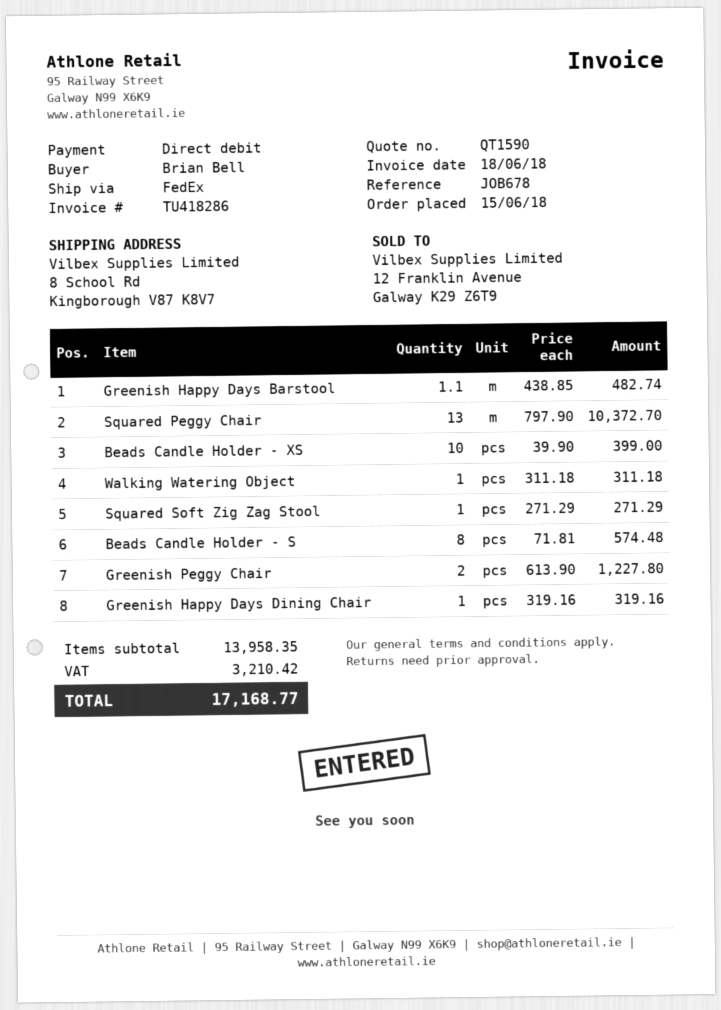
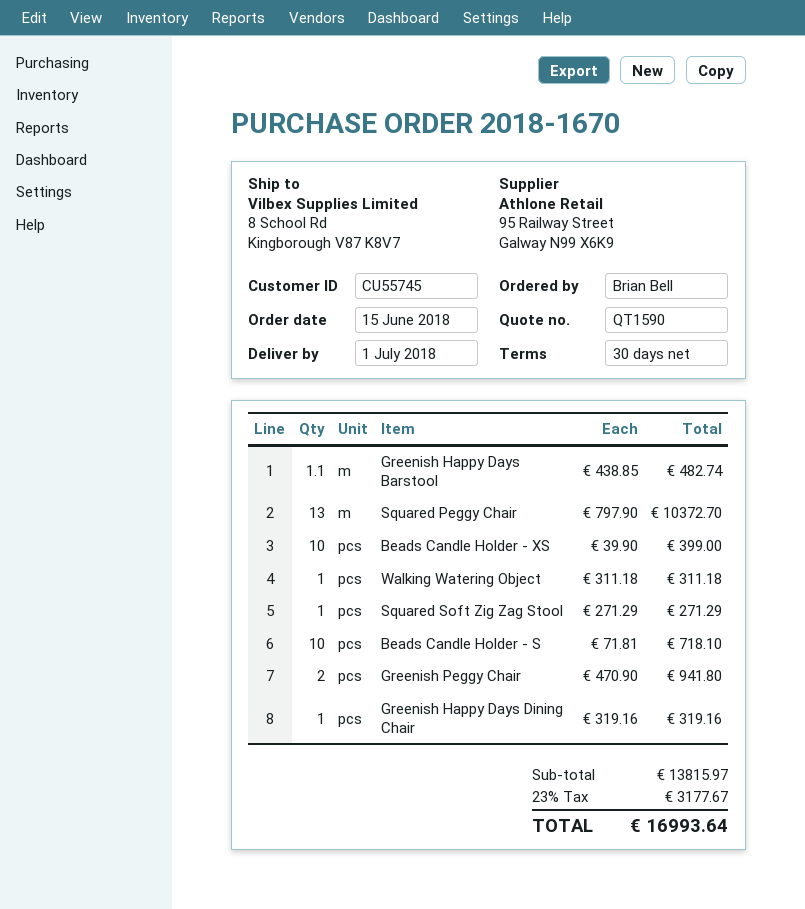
Beads Candle Holder - S: 8 x 71.81 = 574.48 -> 10 x 71.81 = 718.10
Greenish Peggy Chair: 2 x 613.90 = 1227.80 -> 2 x 470.90 = 941.80
subtotal: 13958.35 -> 13815.97
tax: 3210.42 -> 3177.67
total: 17168.77 -> 16993.64

